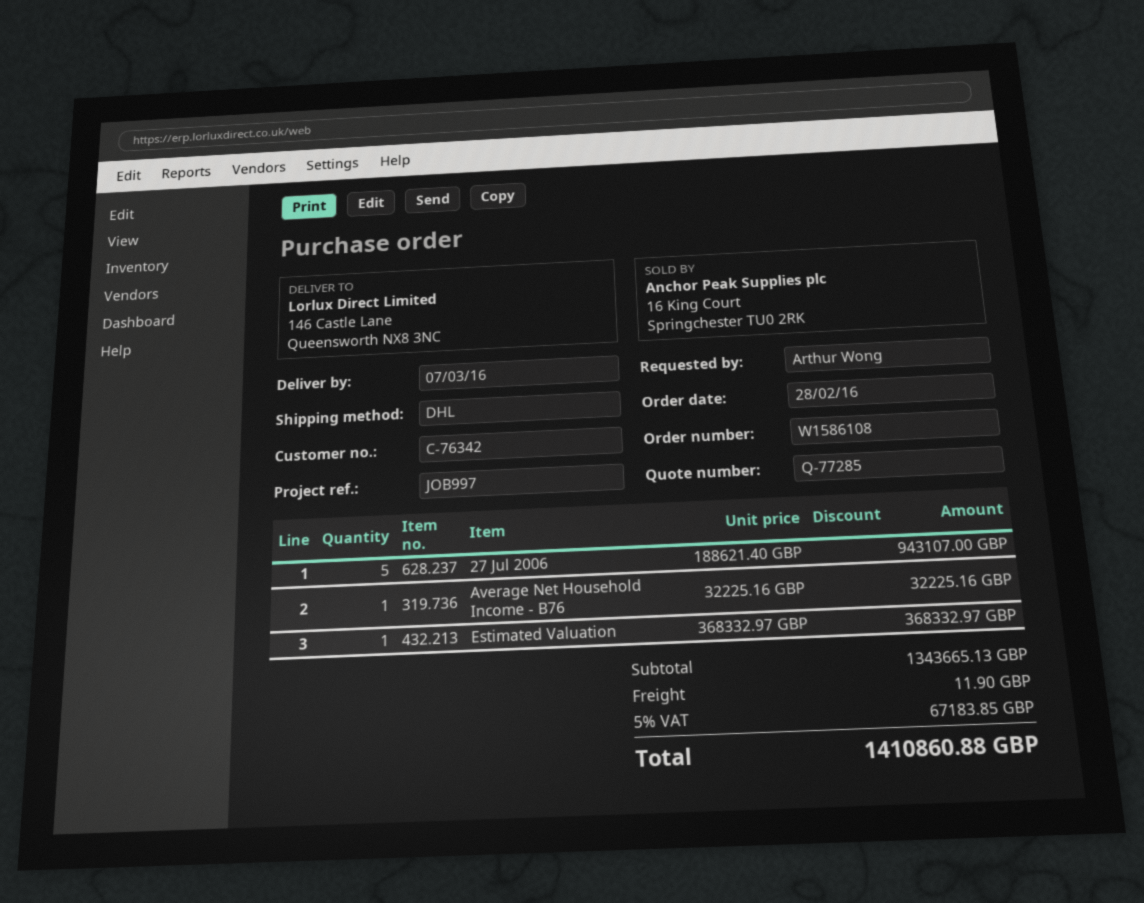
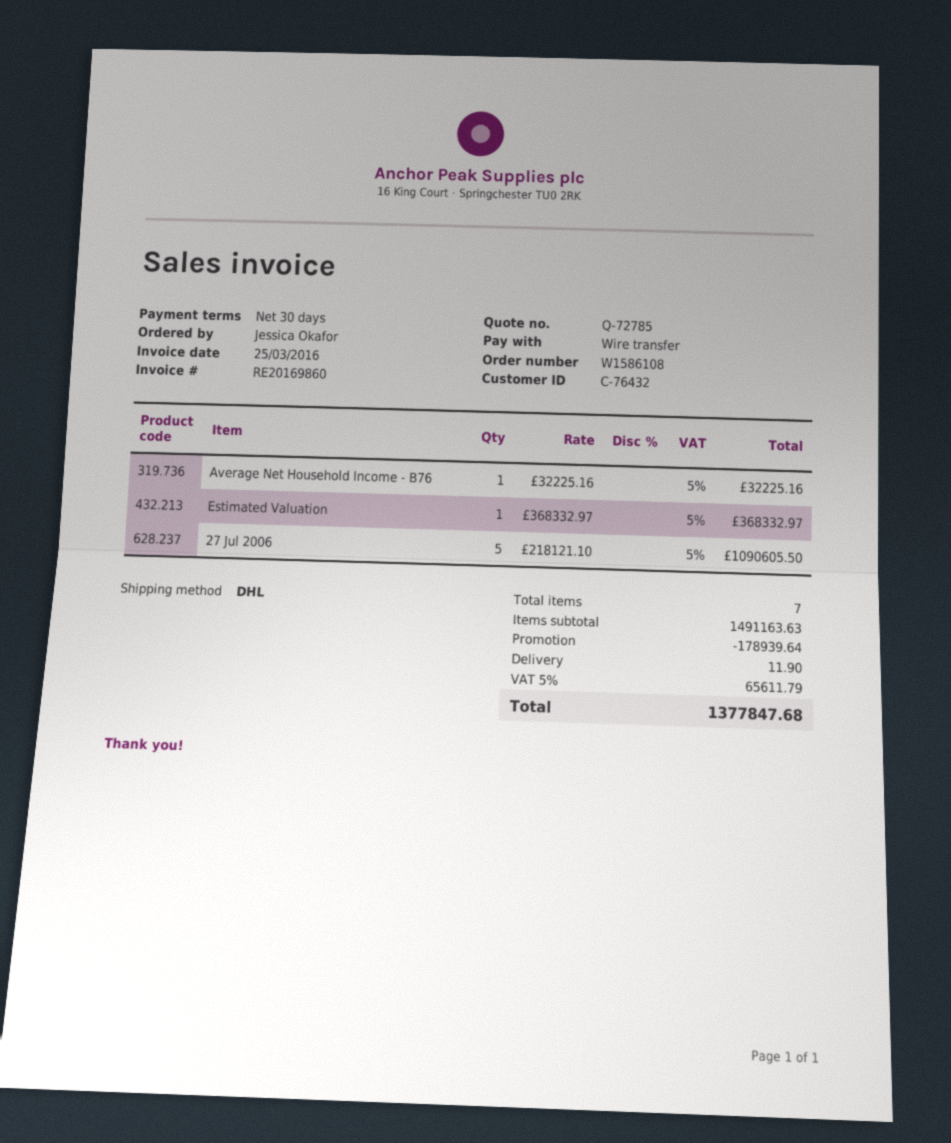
quote number: Q-77285 -> Q-72785
customer number: C-76342 -> C-76432
ordered by: Arthur Wong -> Jessica Okafor
27 Jul 2006: 5 x 188621.40 = 943107.00 -> 5 x 218121.10 = 1090605.50
subtotal: 1343665.13 -> 1491163.63
discount: none -> 178939.64
tax: 5% = 67183.85 -> 5% = 65611.79
total: 1410860.88 -> 1377847.68

